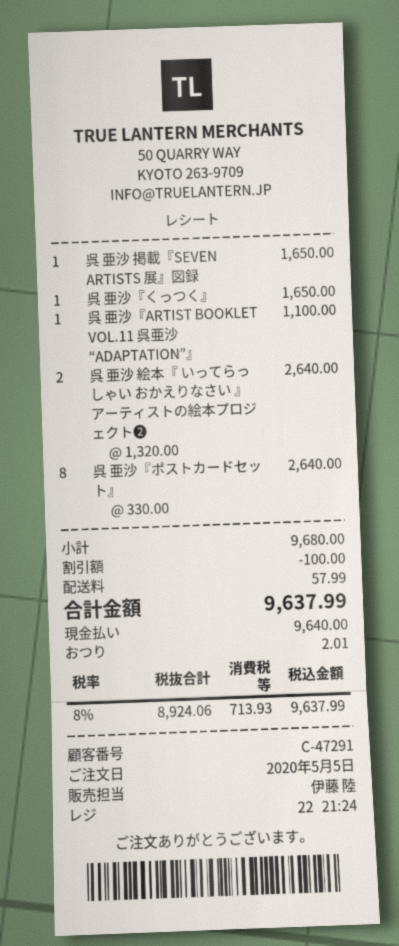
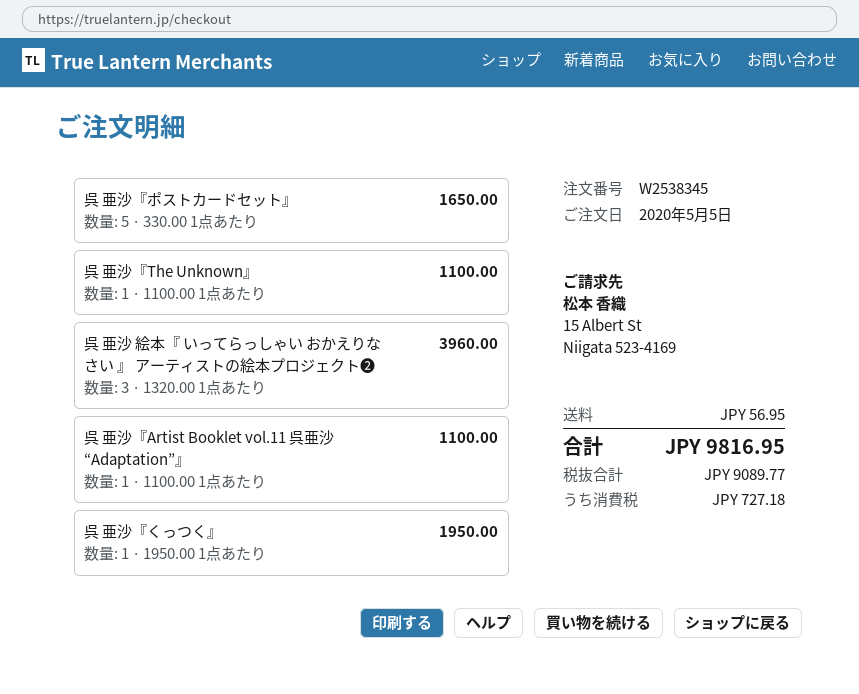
呉 亜沙 掲載『SEVEN ARTISTS 展』図録: 1 x 1650.00 = 1650.00 -> none
呉 亜沙『くっつく』: 1 x 1650.00 = 1650.00 -> 1 x 1950.00 = 1950.00
呉 亜沙 絵本『 いってらっしゃい おかえりなさい 』 アーティストの絵本プロジェクト❷: 2 x 1320.00 = 2640.00 -> 3 x 1320.00 = 3960.00
呉 亜沙『ポストカードセット』: 8 x 330.00 = 2640.00 -> 5 x 330.00 = 1650.00
呉 亜沙『The Unknown』: none -> 1 x 1100.00 = 1100.00
discount: 100.00 -> none
shipping: 57.99 -> 56.95
net: 8924.06 -> 9089.77
tax: 713.93 -> 727.18
total: 9637.99 -> 9816.95

